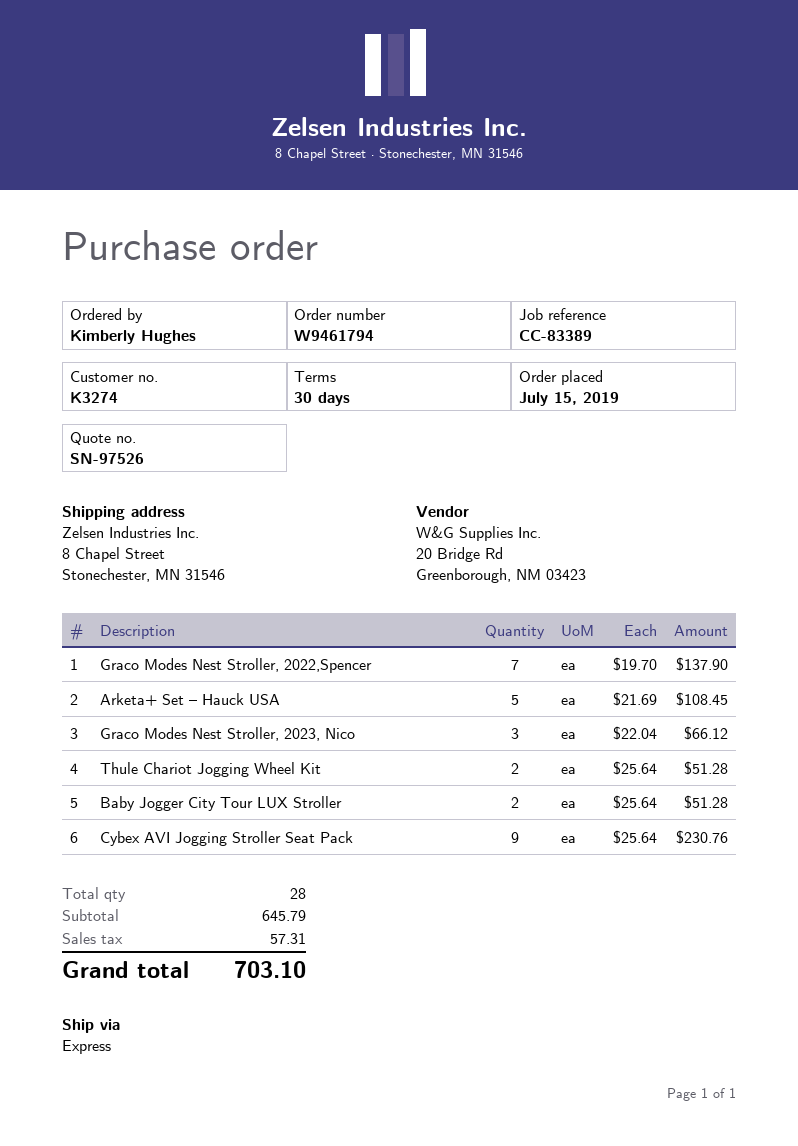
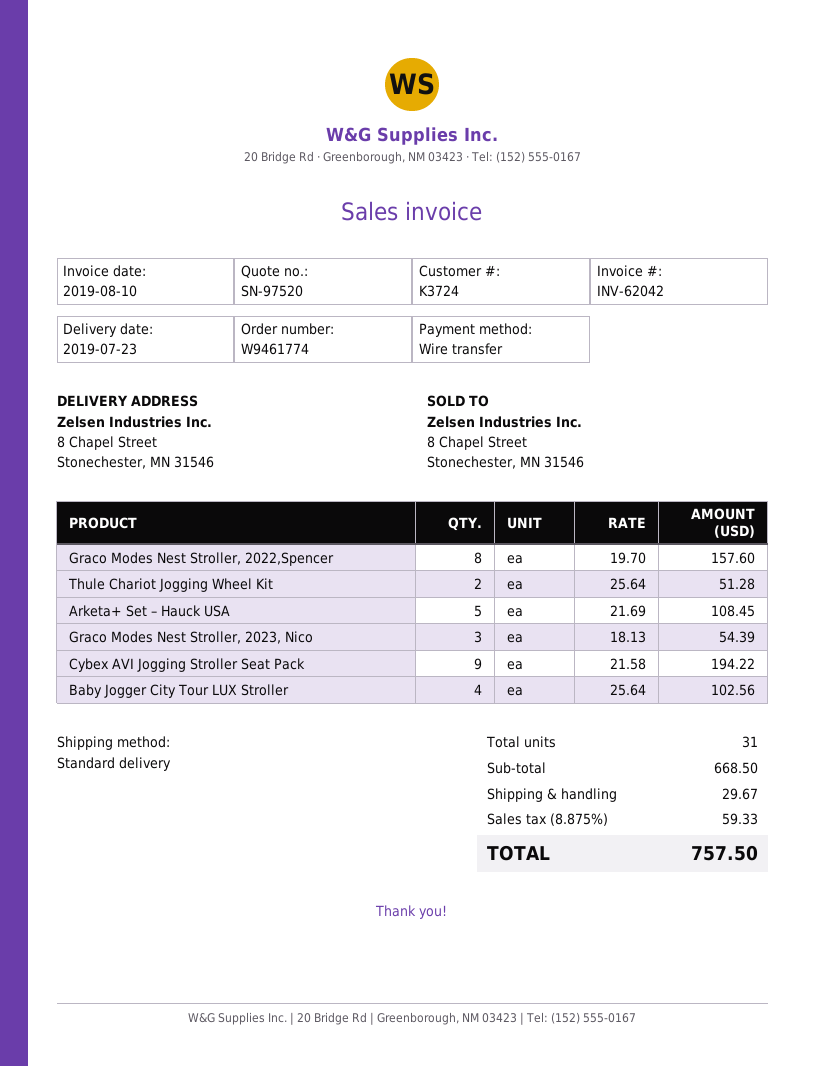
quote number: SN-97526 -> SN-97520
order number: W9461794 -> W9461774
customer number: K3274 -> K3724
shipping method: express -> standard
Graco Modes Nest Stroller, 2022,Spencer: 7 x 19.70 = 137.90 -> 8 x 19.70 = 157.60
Graco Modes Nest Stroller, 2023, Nico: 3 x 22.04 = 66.12 -> 3 x 18.13 = 54.39
Baby Jogger City Tour LUX Stroller: 2 x 25.64 = 51.28 -> 4 x 25.64 = 102.56
Cybex AVI Jogging Stroller Seat Pack: 9 x 25.64 = 230.76 -> 9 x 21.58 = 194.22
total quantity: 28 -> 31
subtotal: 645.79 -> 668.50
shipping: none -> 29.67
tax: 57.31 -> 59.33
total: 703.10 -> 757.50

